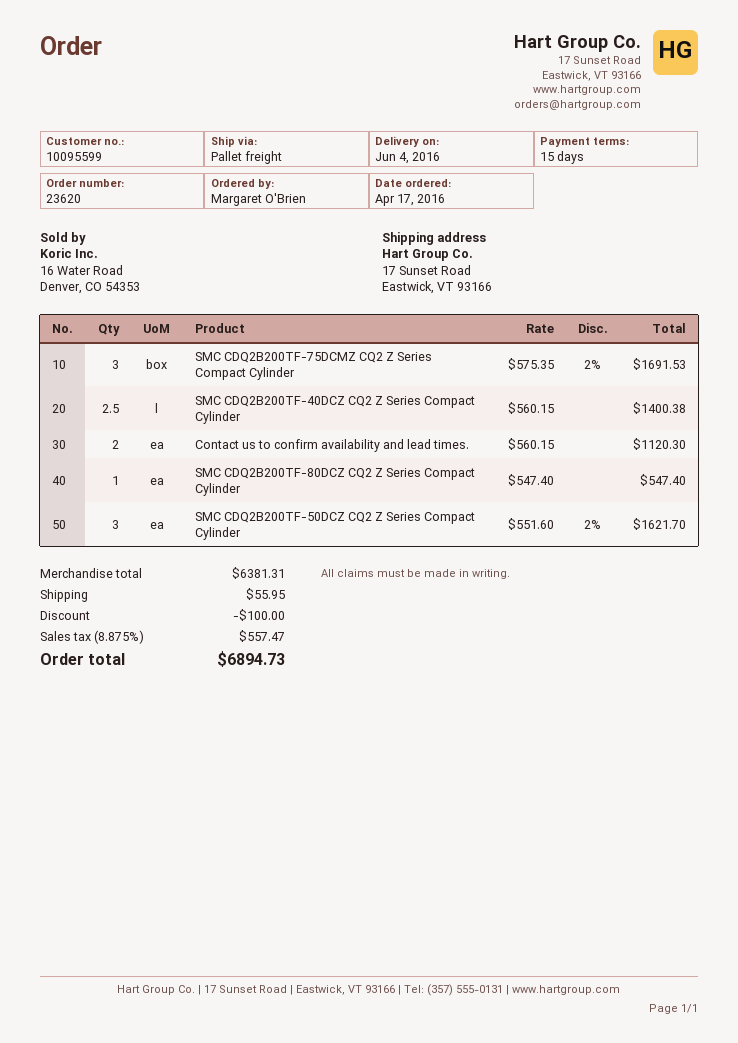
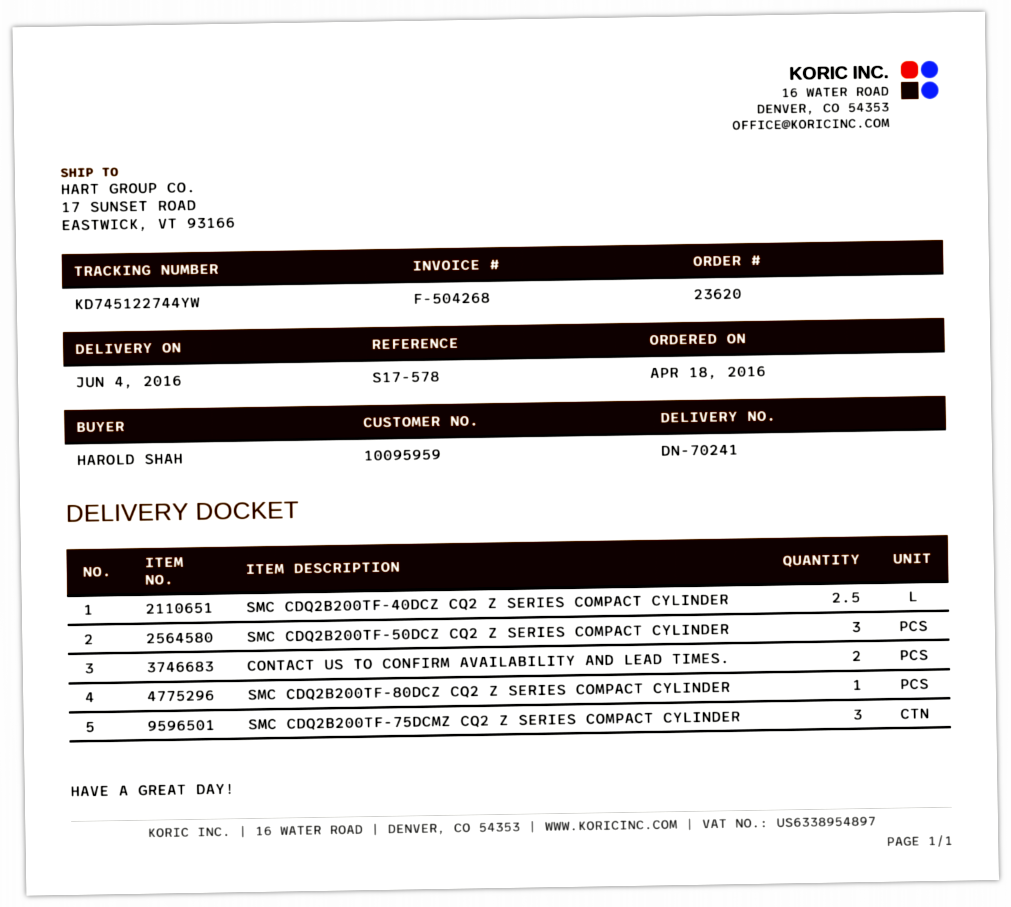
order date: 2016-04-17 -> 2016-04-18
customer number: 10095599 -> 10095959
ordered by: Margaret O'Brien -> HAROLD SHAH

